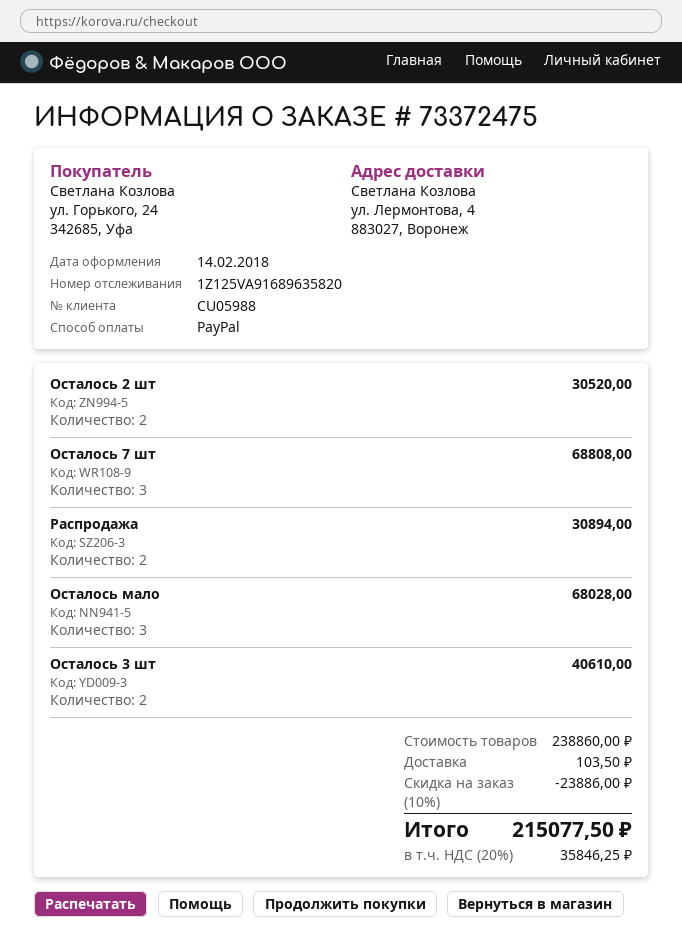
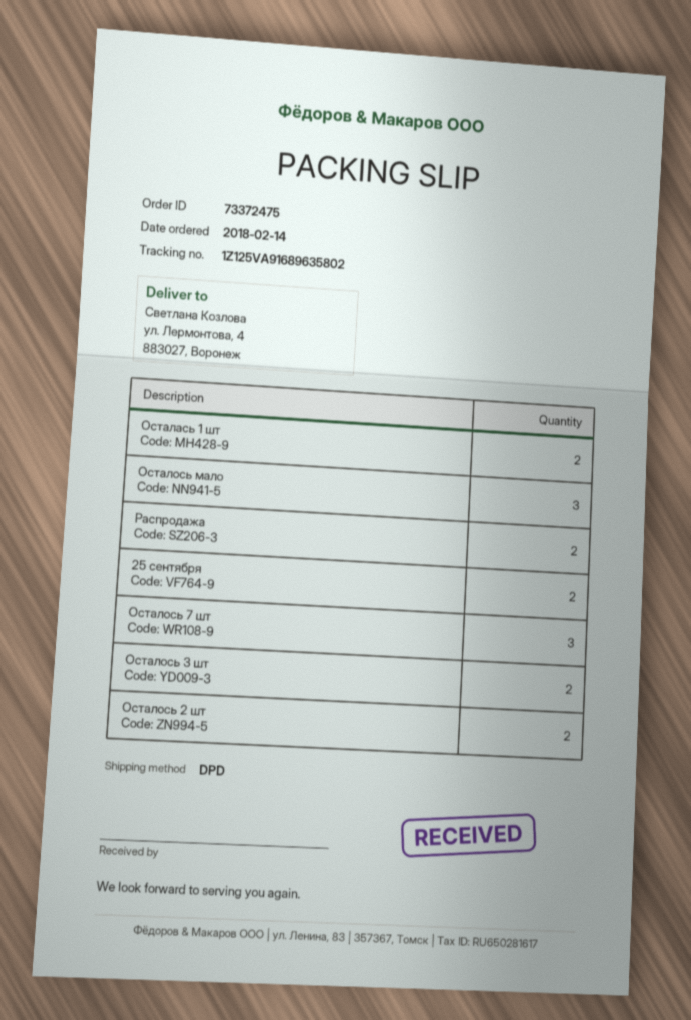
tracking number: 1Z125VA91689635820 -> 1Z125VA91689635802
Осталась 1 шт: none -> 2
25 сентября: none -> 2

